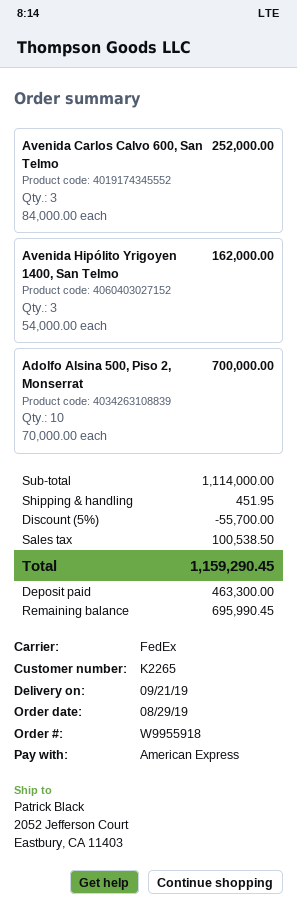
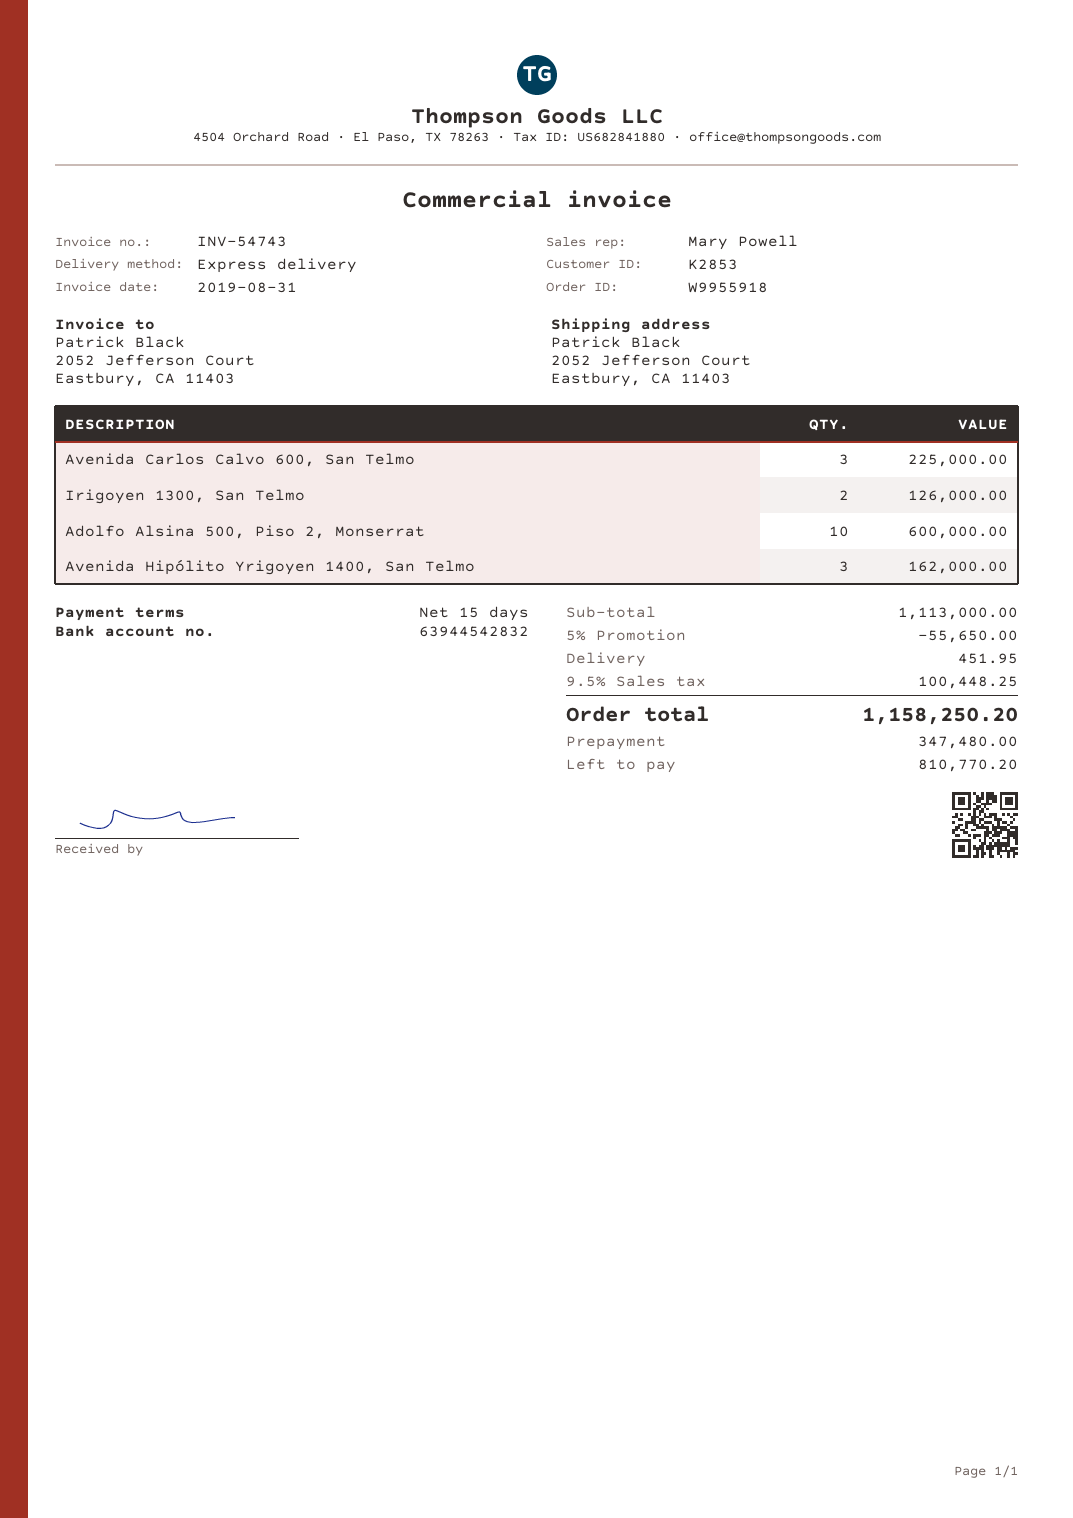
customer number: K2265 -> K2853
shipping method: FedEx -> express
Avenida Carlos Calvo 600, San Telmo: 3 for 252000.00 -> 3 for 225000.00
Adolfo Alsina 500, Piso 2, Monserrat: 10 for 700000.00 -> 10 for 600000.00
Irigoyen 1300, San Telmo: none -> 2 for 126000.00
subtotal: 1114000.00 -> 1113000.00
discount: 5% = 55700.00 -> 5% = 55650.00
tax: 100538.50 -> 100448.25
total: 1159290.45 -> 1158250.20
deposit: 463300.00 -> 347480.00
balance: 695990.45 -> 810770.20

